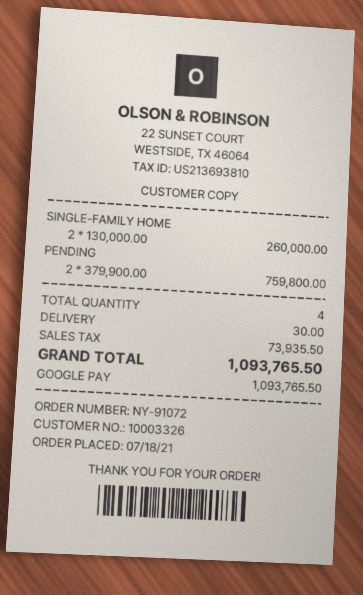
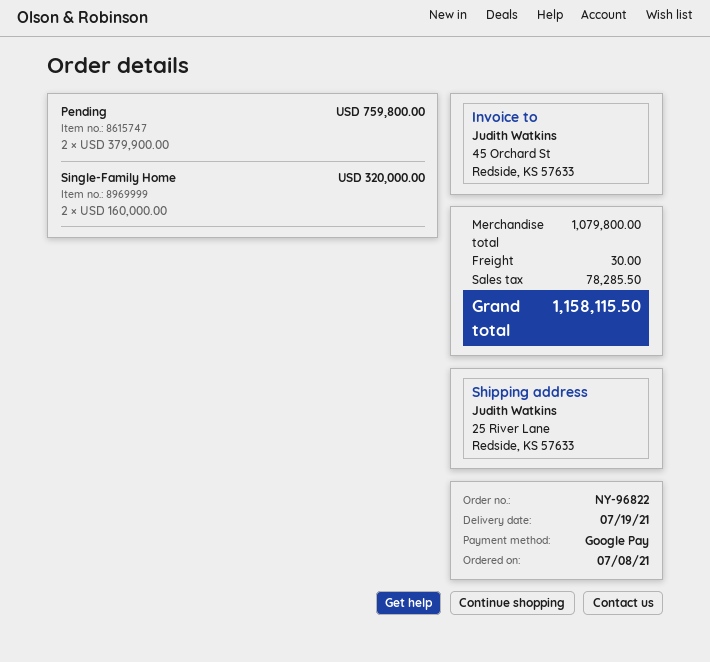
order number: NY-91072 -> NY-96822
order date: 2021-07-18 -> 2021-07-08
SINGLE-FAMILY HOME: 2 x 130000.00 = 260000.00 -> 2 x 160000.00 = 320000.00
tax: 73935.50 -> 78285.50
total: 1093765.50 -> 1158115.50

